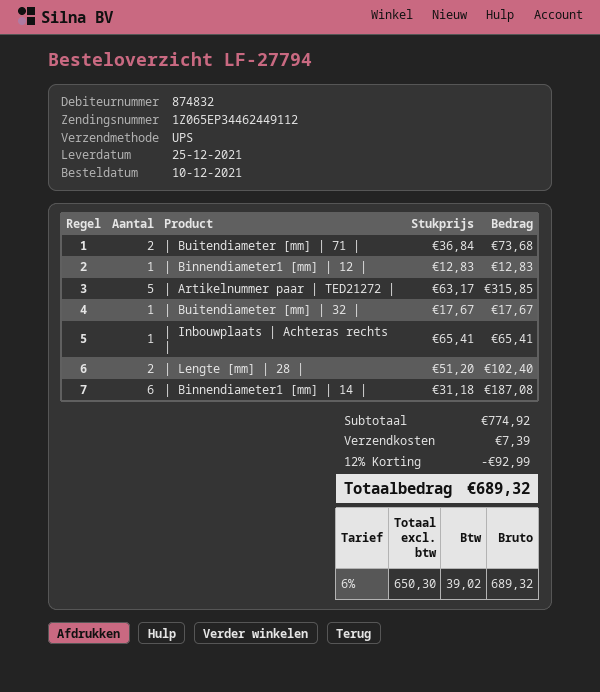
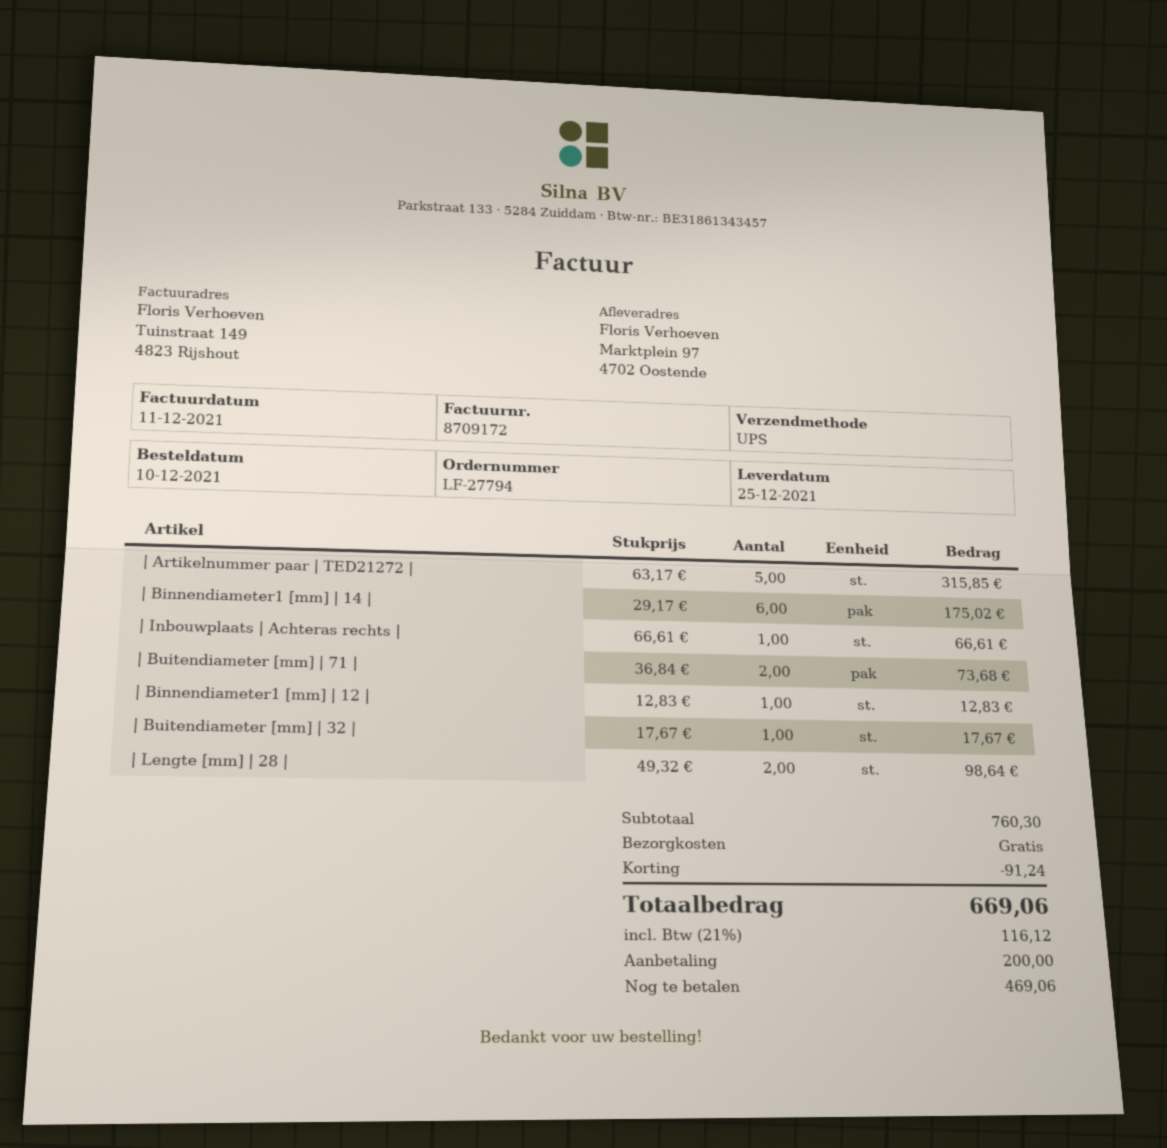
| Inbouwplaats | Achteras rechts |: 1 x 65.41 = 65.41 -> 1 x 66.61 = 66.61
| Lengte [mm] | 28 |: 2 x 51.20 = 102.40 -> 2 x 49.32 = 98.64
| Binnendiameter1 [mm] | 14 |: 6 x 31.18 = 187.08 -> 6 x 29.17 = 175.02
subtotal: 774.92 -> 760.30
discount: 92.99 -> 91.24
shipping: 7.39 -> 0.00
tax: 6% = 39.02 -> 21% = 116.12
total: 689.32 -> 669.06

